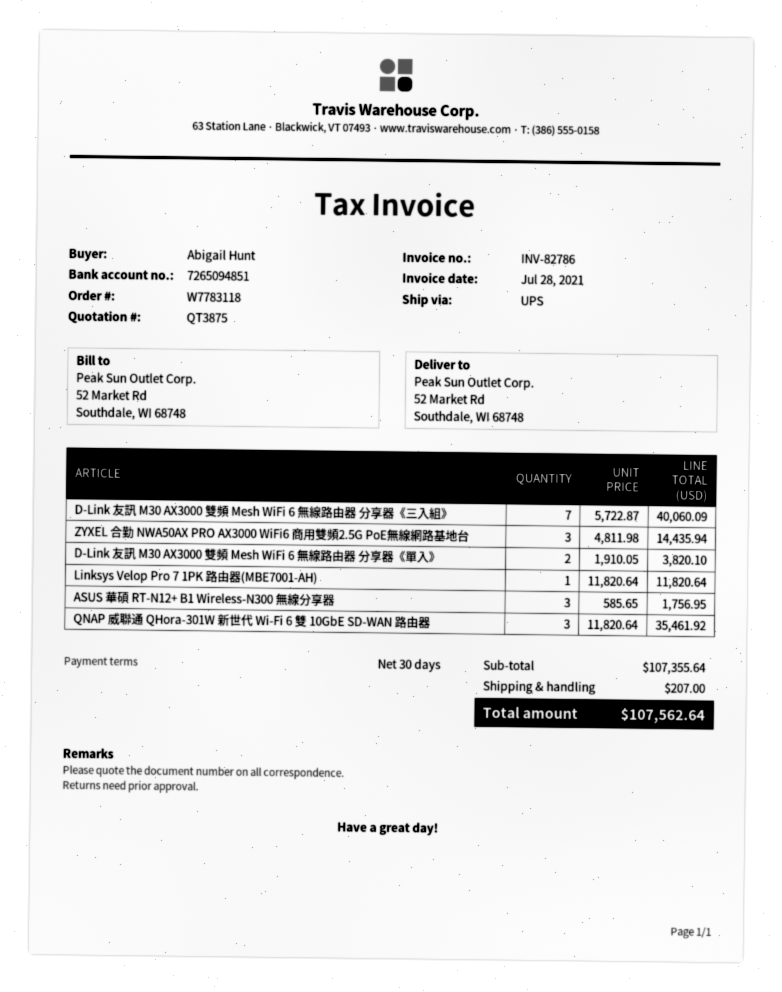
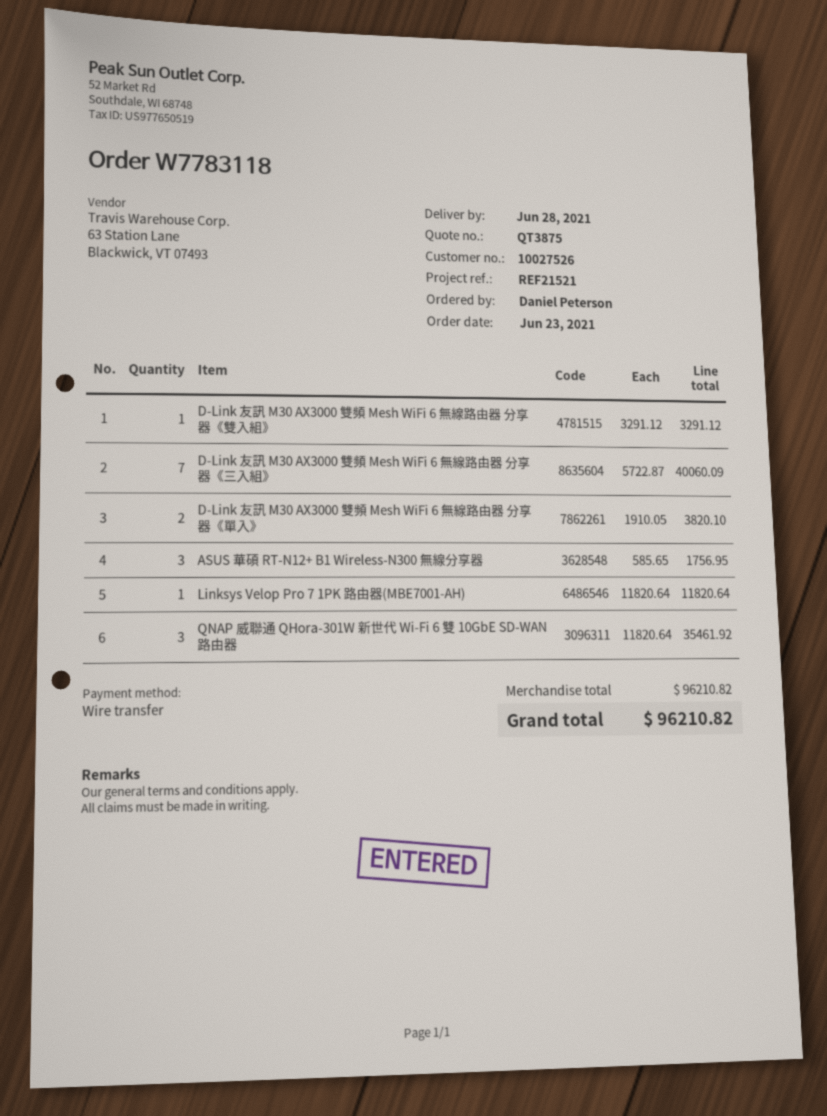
ordered by: Abigail Hunt -> Daniel Peterson
ZYXEL 合勤 NWA50AX PRO AX3000 WiFi6 商用雙頻2.5G PoE無線網路基地台: 3 x 4811.98 = 14435.94 -> none
D-Link 友訊 M30 AX3000 雙頻 Mesh WiFi 6 無線路由器 分享器《雙入組》: none -> 1 x 3291.12 = 3291.12
subtotal: 107355.64 -> 96210.82
shipping: 207.00 -> none
total: 107562.64 -> 96210.82

